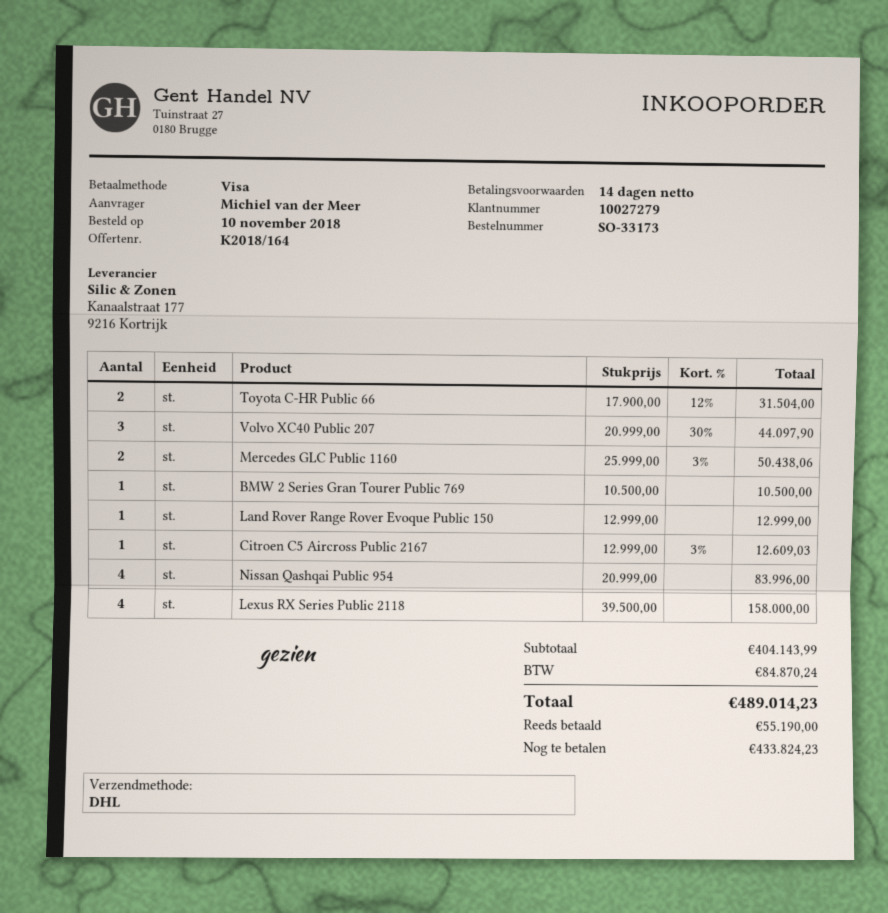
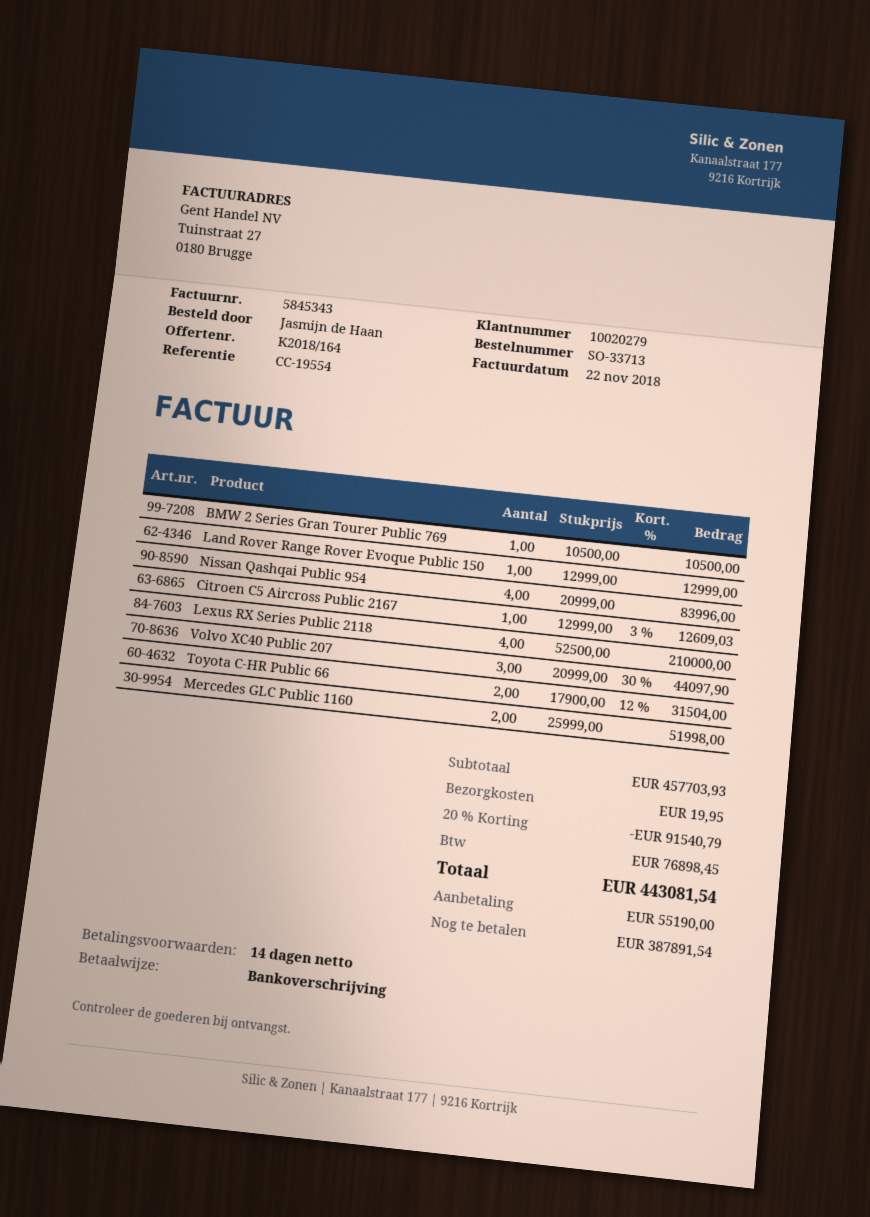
order number: SO-33173 -> SO-33713
customer number: 10027279 -> 10020279
ordered by: Michiel van der Meer -> Jasmijn de Haan
payment method: Visa -> bank transfer
Mercedes GLC Public 1160: 2 x 25999.00 - 3% = 50438.06 -> 2 x 25999.00 = 51998.00
Lexus RX Series Public 2118: 4 x 39500.00 = 158000.00 -> 4 x 52500.00 = 210000.00
subtotal: 404143.99 -> 457703.93
discount: none -> 20% = 91540.79
shipping: none -> 19.95
tax: 84870.24 -> 76898.45
total: 489014.23 -> 443081.54
balance: 433824.23 -> 387891.54

